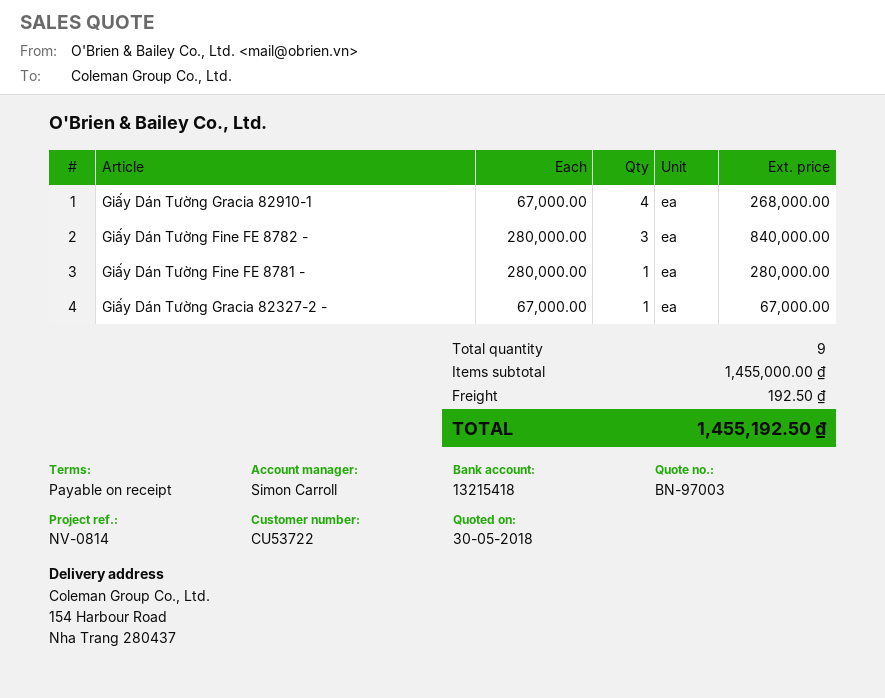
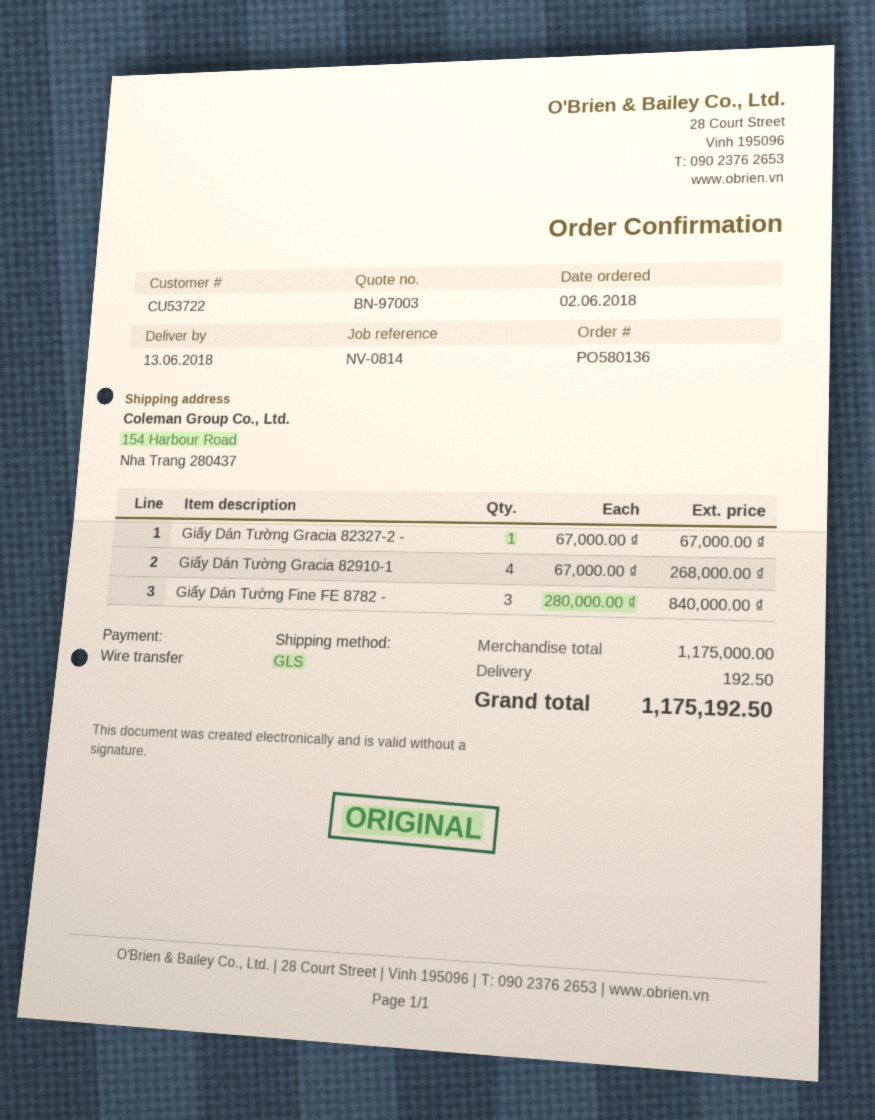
Giấy Dán Tường Fine FE 8781 -: 1 x 280000.00 = 280000.00 -> none
subtotal: 1455000.00 -> 1175000.00
total: 1455192.50 -> 1175192.50

